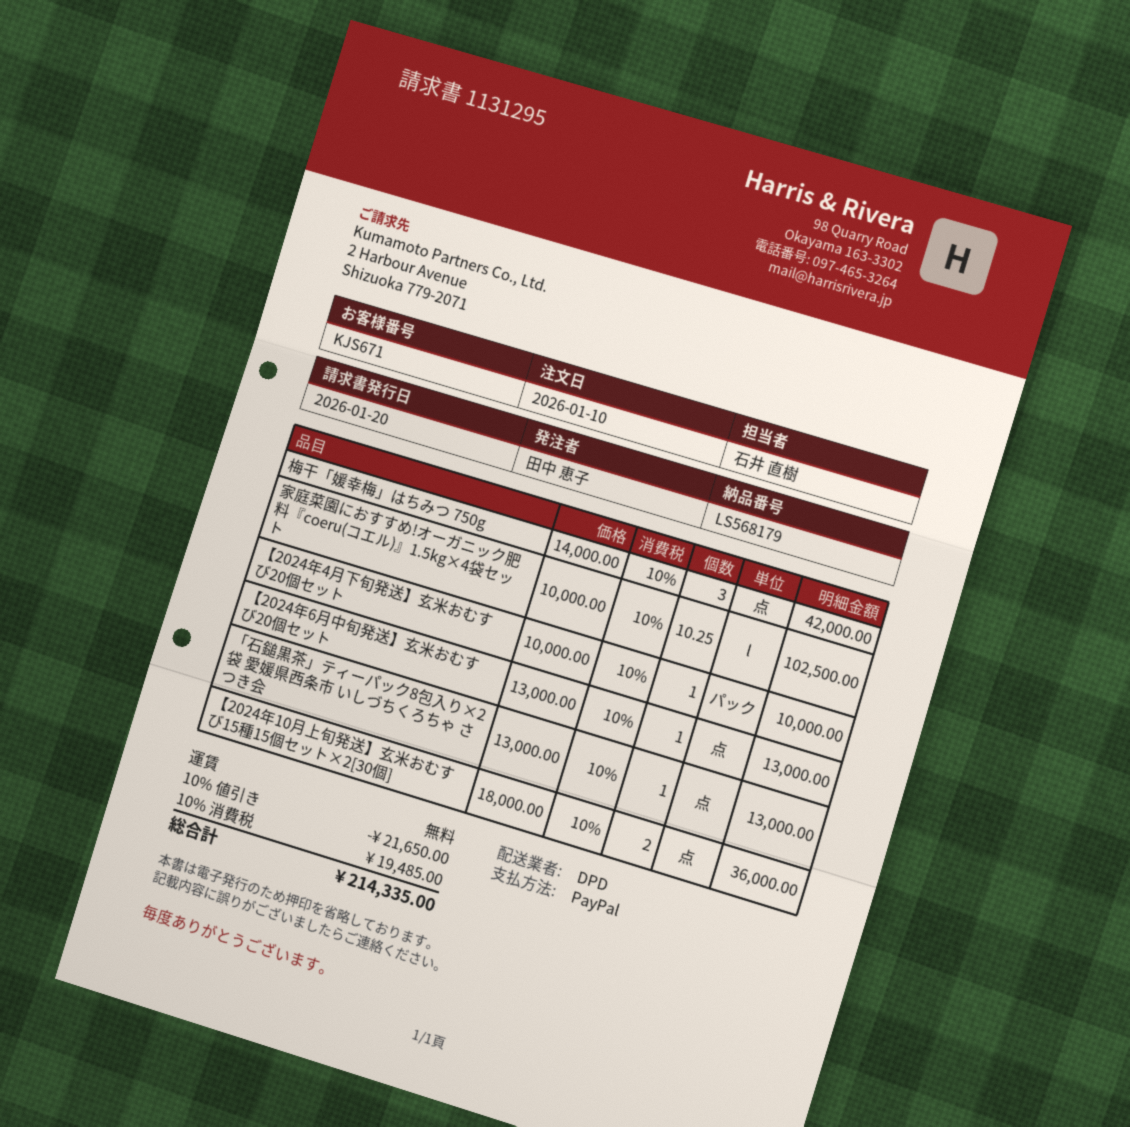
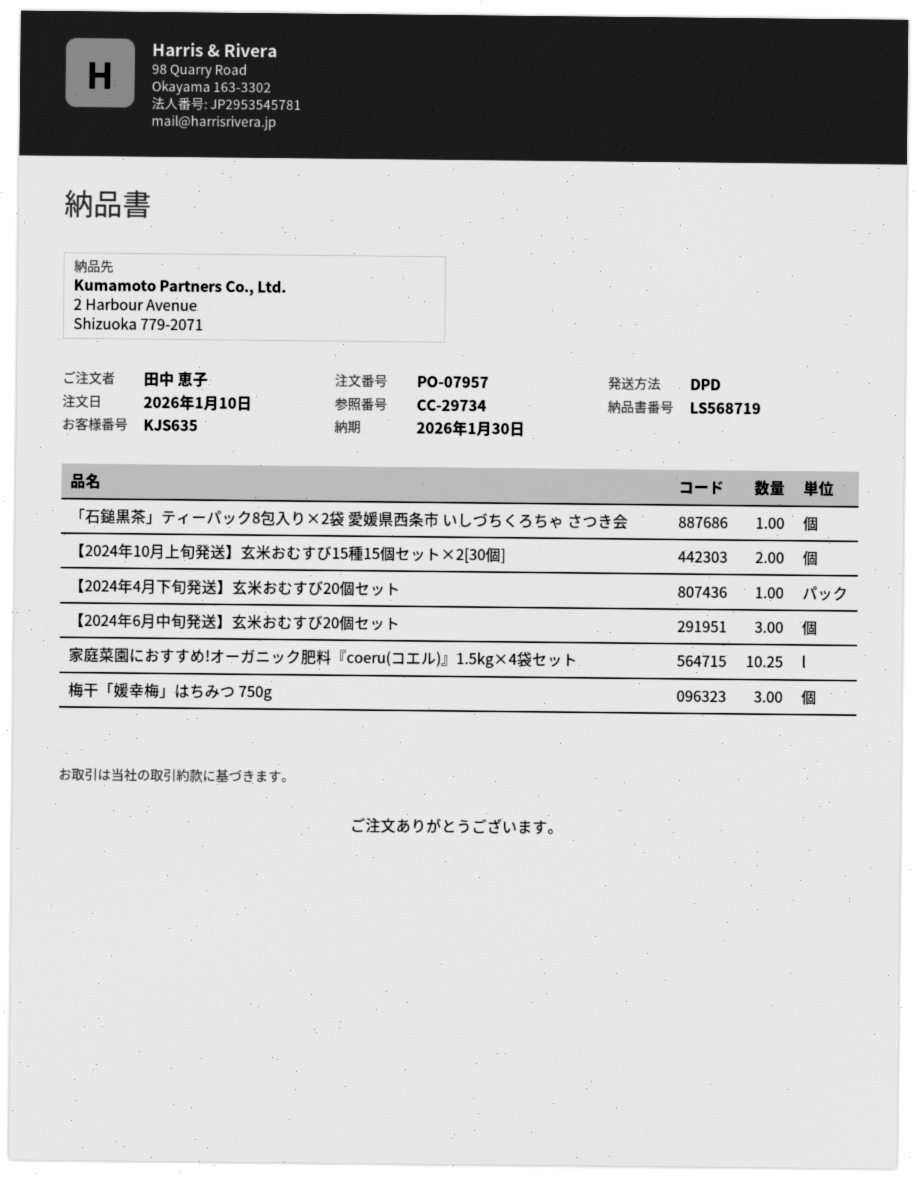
delivery note number: LS568179 -> LS568719
customer number: KJS671 -> KJS635
【2024年6月中旬発送】玄米おむすび20個セット: 1 -> 3

